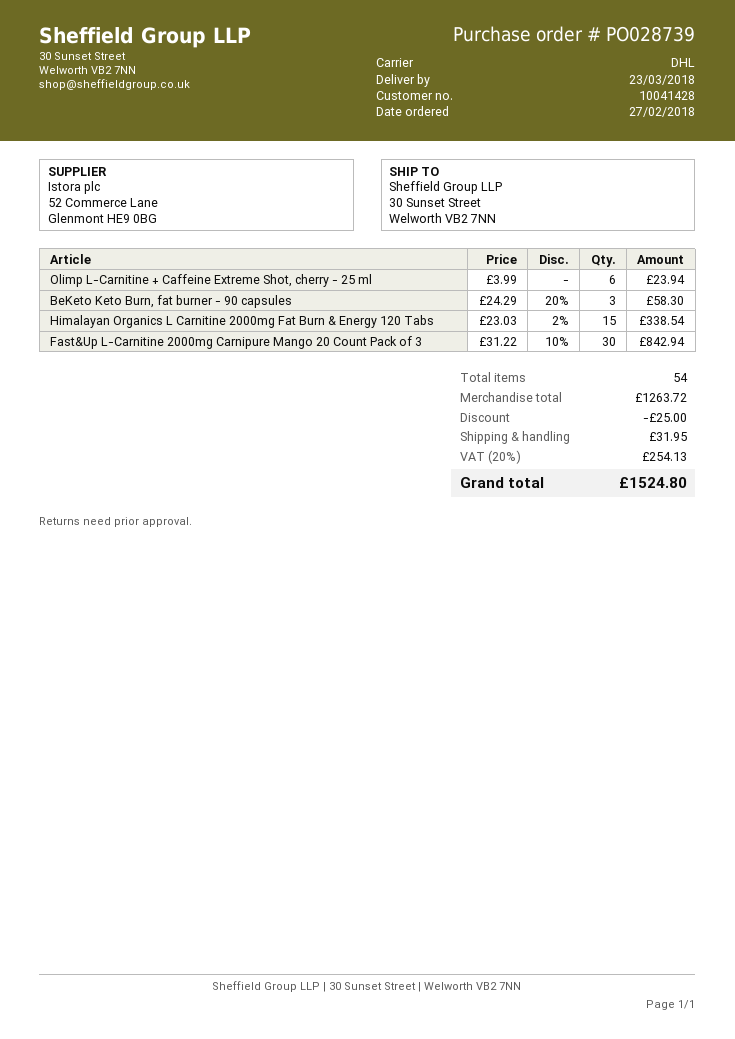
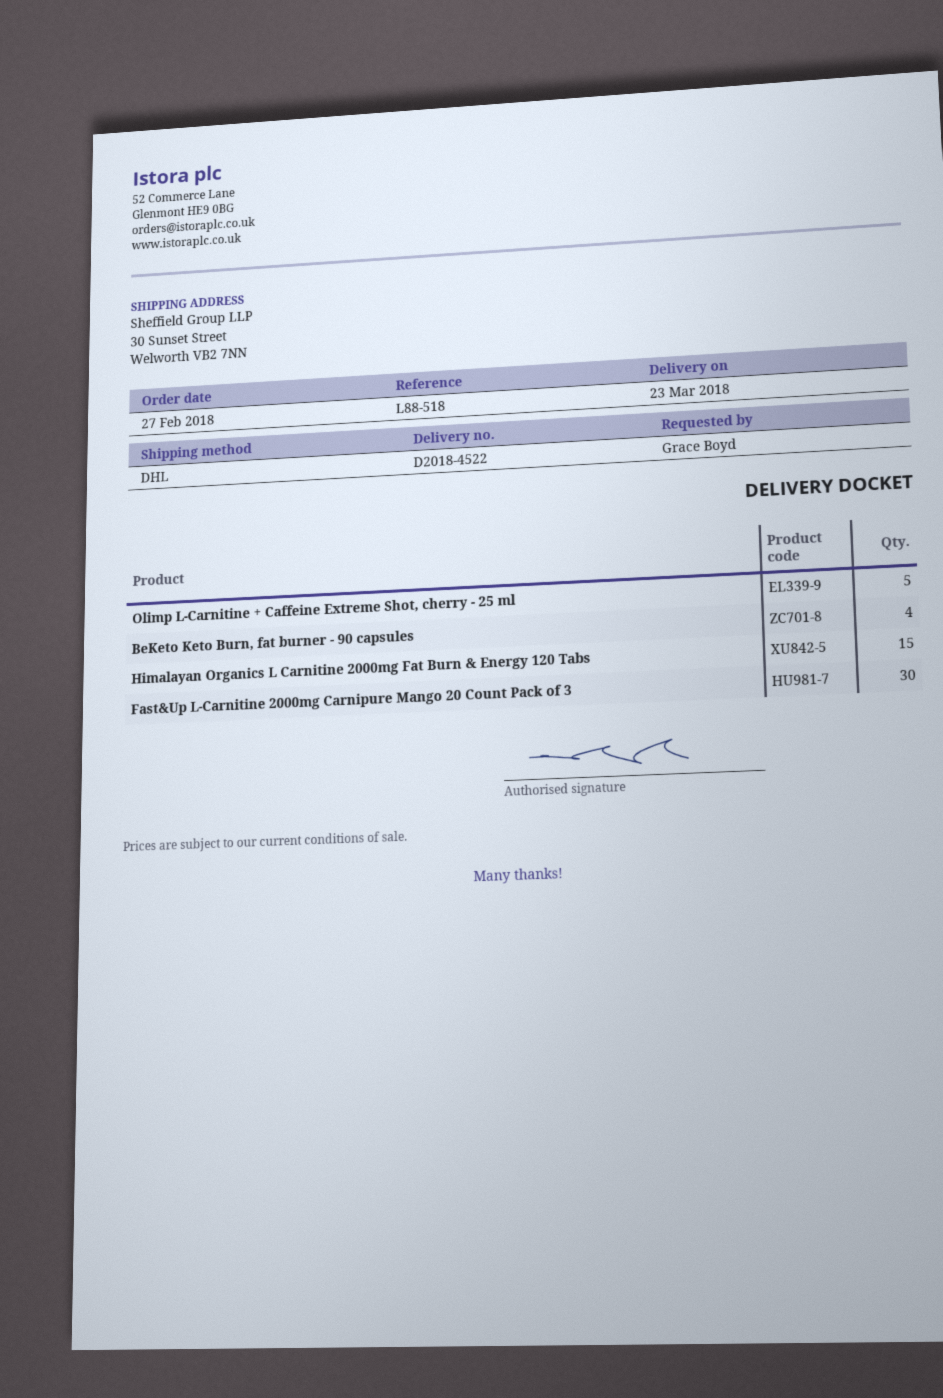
Olimp L-Carnitine + Caffeine Extreme Shot, cherry - 25 ml: 6 -> 5
BeKeto Keto Burn, fat burner - 90 capsules: 3 -> 4

